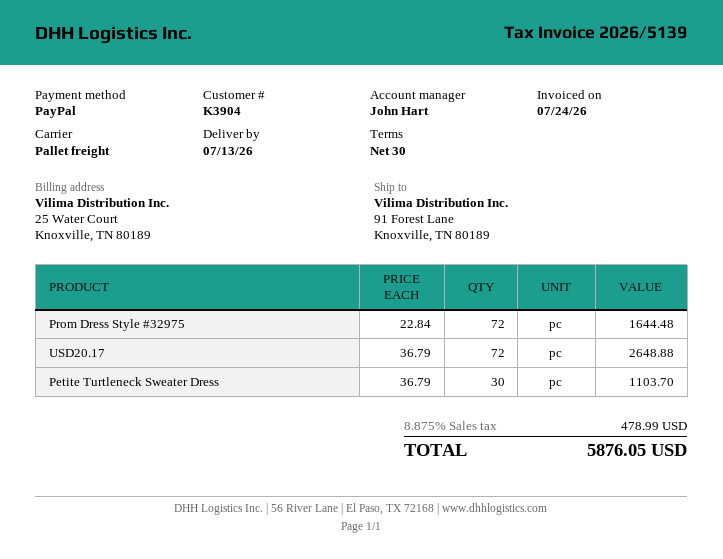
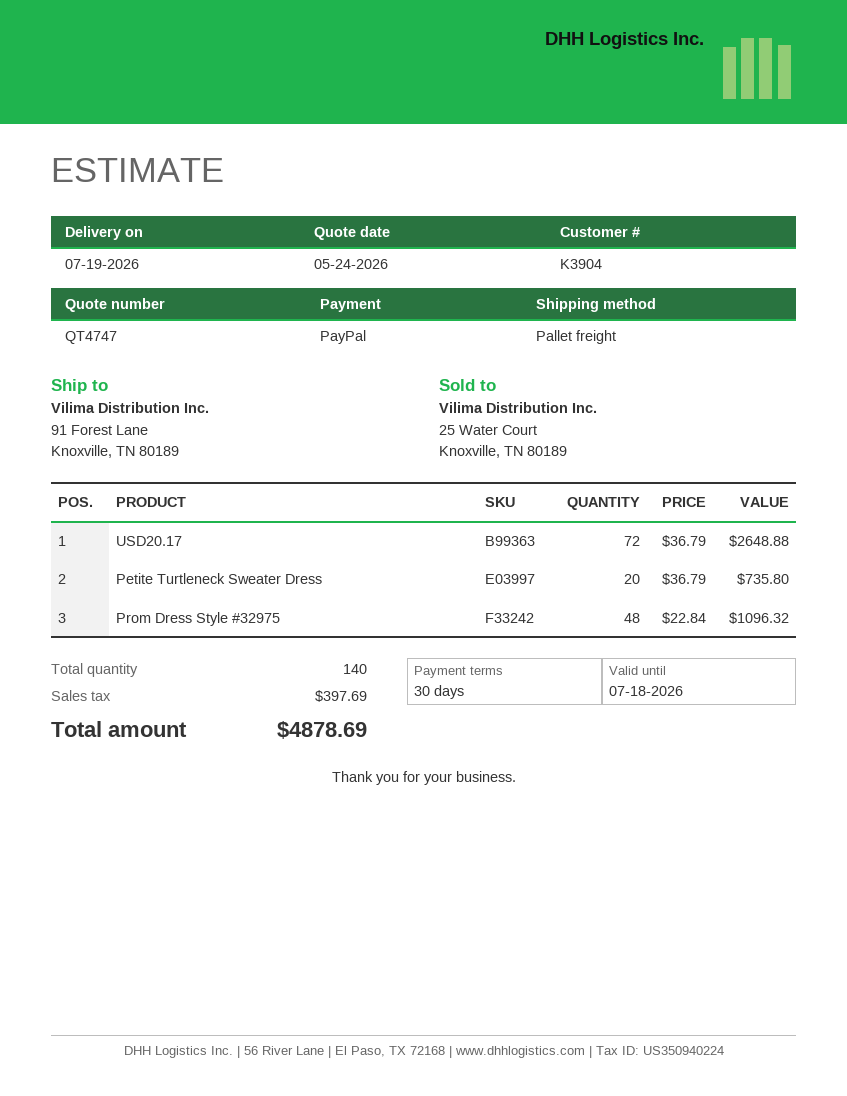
delivery date: 2026-07-13 -> 2026-07-19
Prom Dress Style #32975: 72 x 22.84 = 1644.48 -> 48 x 22.84 = 1096.32
Petite Turtleneck Sweater Dress: 30 x 36.79 = 1103.70 -> 20 x 36.79 = 735.80
tax: 478.99 -> 397.69
total: 5876.05 -> 4878.69

